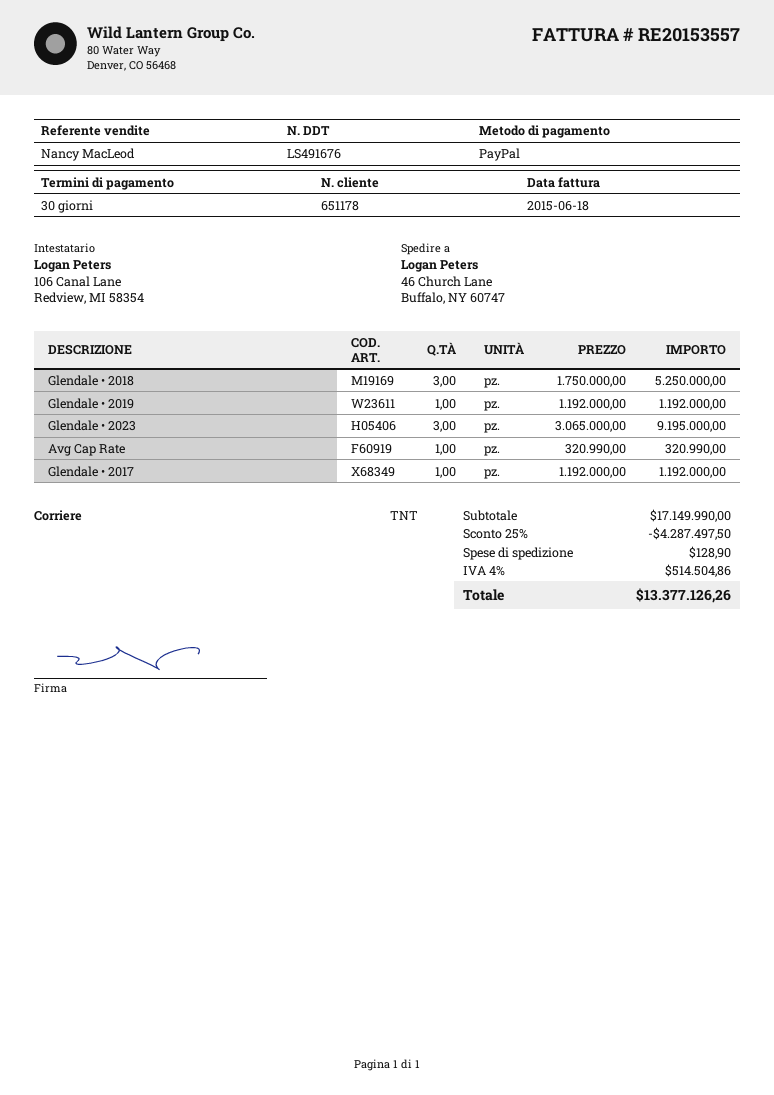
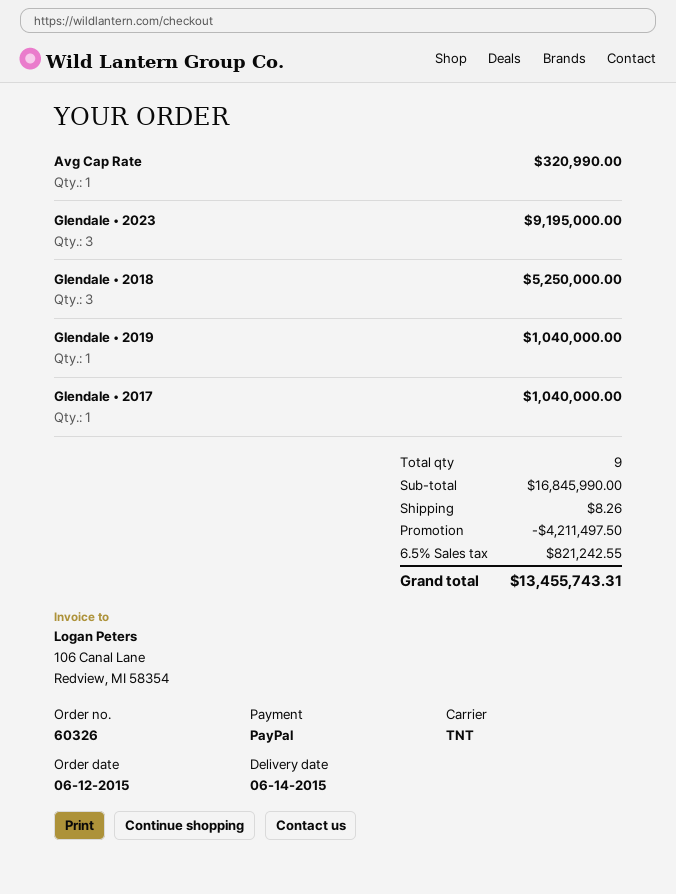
Glendale • 2019: 1 for 1192000.00 -> 1 for 1040000.00
Glendale • 2017: 1 for 1192000.00 -> 1 for 1040000.00
subtotal: 17149990.00 -> 16845990.00
discount: 4287497.50 -> 4211497.50
shipping: 128.90 -> 8.26
tax: 4% = 514504.86 -> 6.5% = 821242.55
total: 13377126.26 -> 13455743.31

